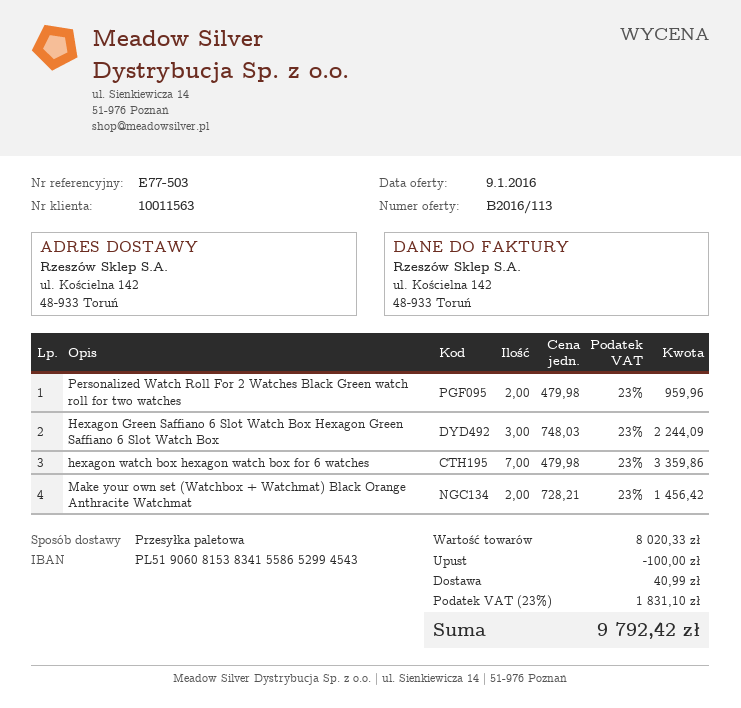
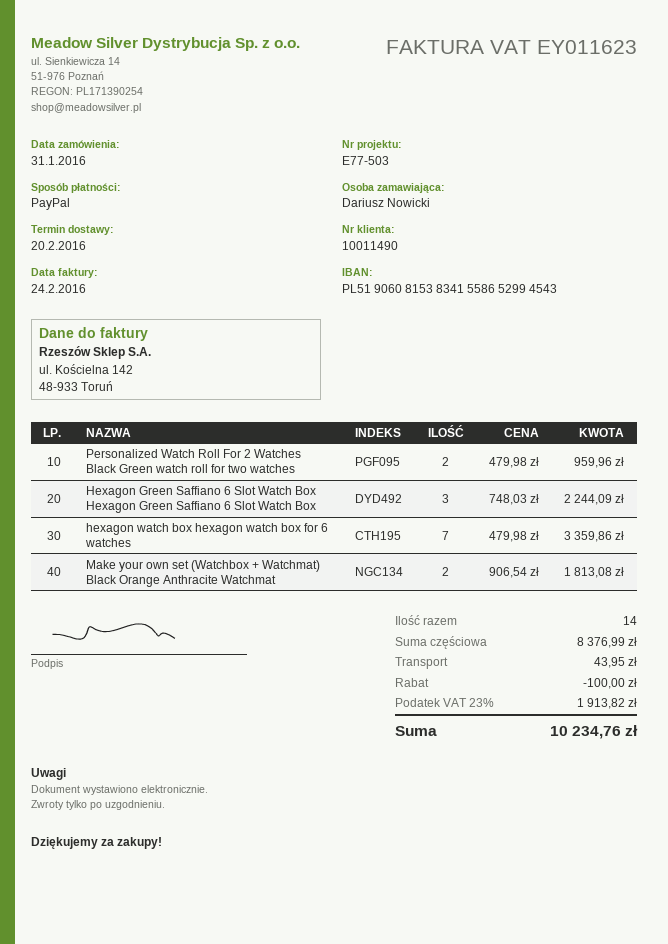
customer number: 10011563 -> 10011490
Make your own set (Watchbox + Watchmat) Black Orange Anthracite Watchmat: 2 x 728.21 = 1456.42 -> 2 x 906.54 = 1813.08
subtotal: 8020.33 -> 8376.99
shipping: 40.99 -> 43.95
tax: 23% = 1831.10 -> 23% = 1913.82
total: 9792.42 -> 10234.76

